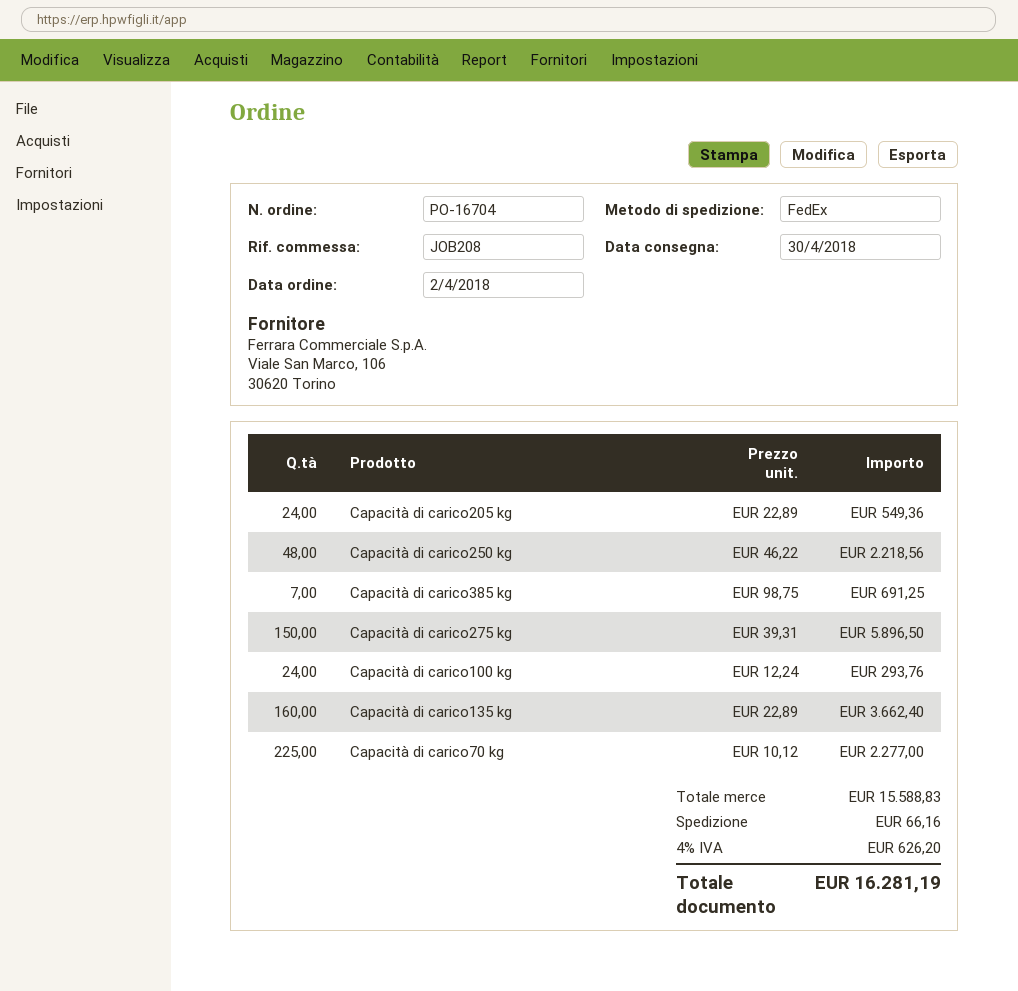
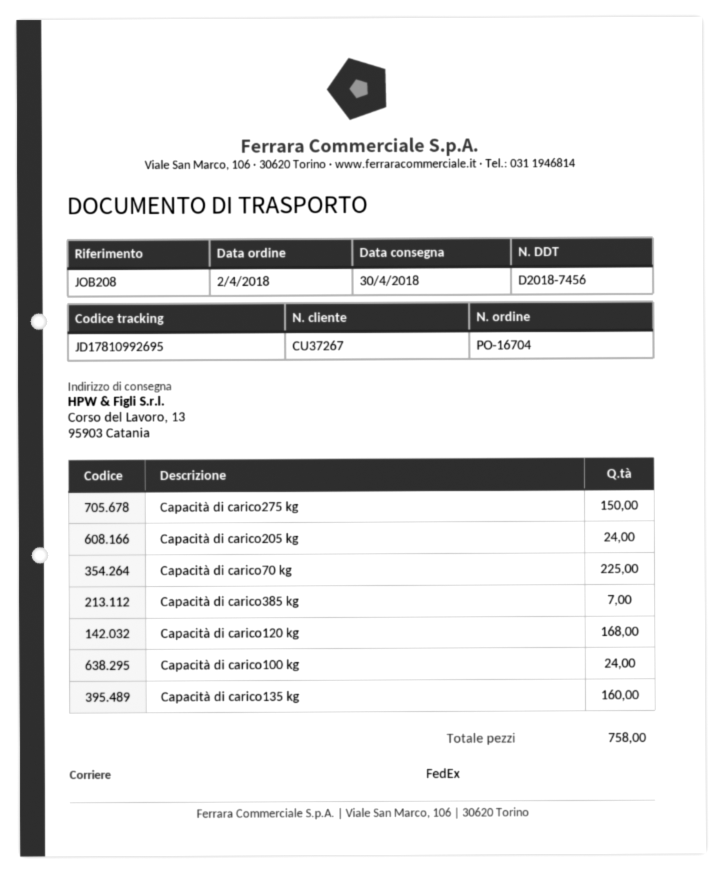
Capacità di carico250 kg: 48 -> none
Capacità di carico120 kg: none -> 168

